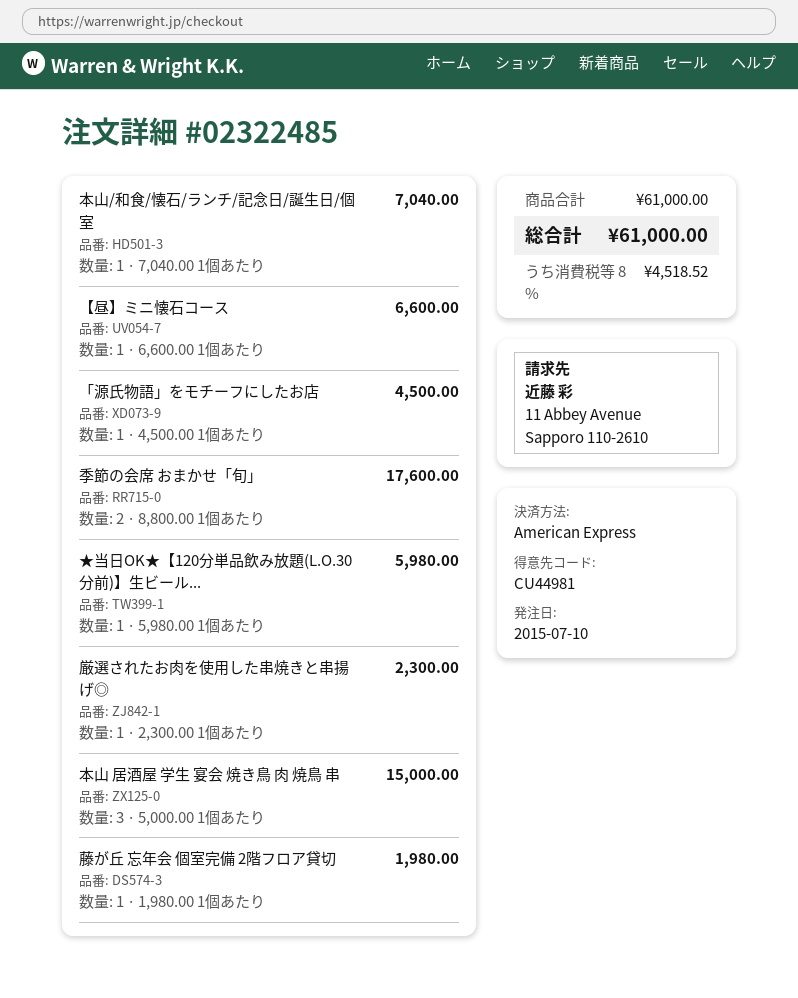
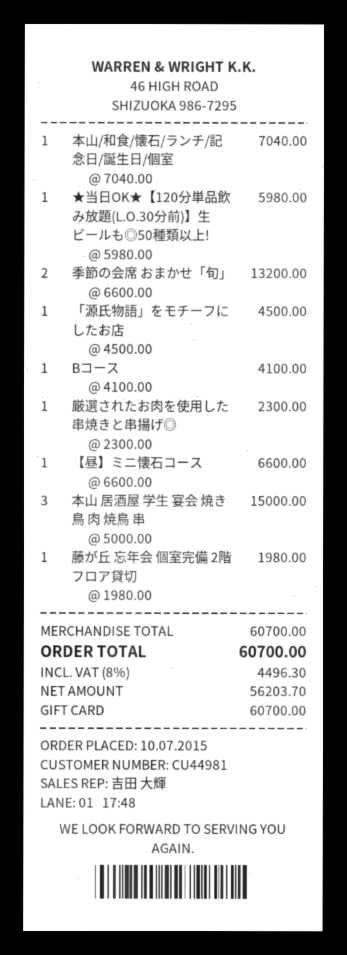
payment method: American Express -> gift card
季節の会席 おまかせ「旬」: 2 x 8800.00 = 17600.00 -> 2 x 6600.00 = 13200.00
Bコース: none -> 1 x 4100.00 = 4100.00
subtotal: 61000.00 -> 60700.00
tax: 8% = 4518.52 -> 8% = 4496.30
total: 61000.00 -> 60700.00

